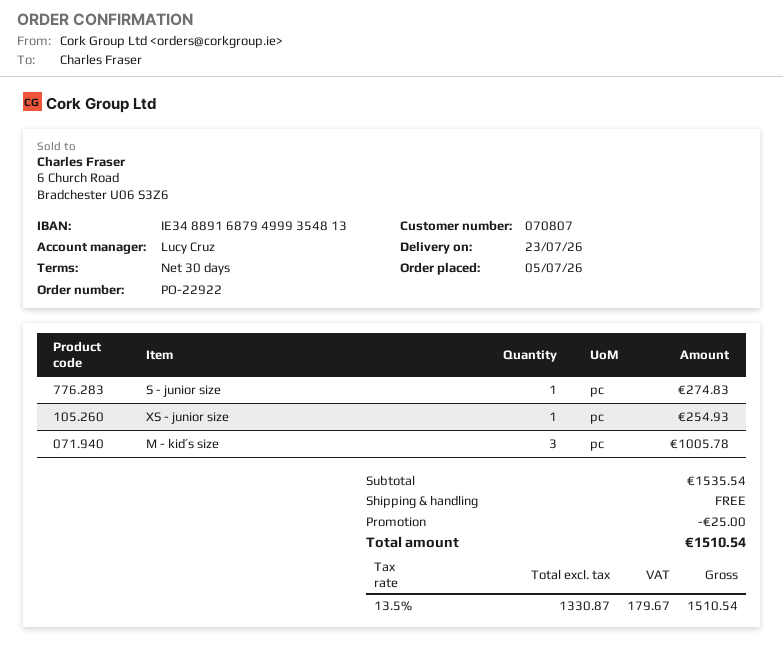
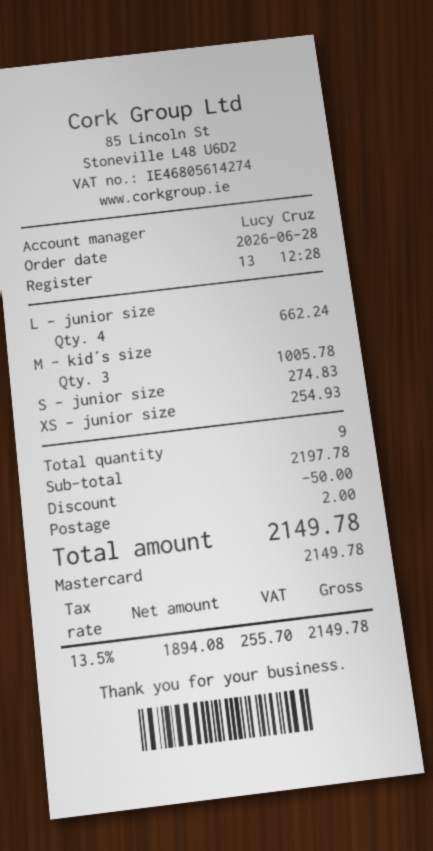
order date: 2026-07-05 -> 2026-06-28
L - junior size: none -> 4 for 662.24
subtotal: 1535.54 -> 2197.78
discount: 25.00 -> 50.00
shipping: 0.00 -> 2.00
net: 1330.87 -> 1894.08
tax: 13.5% = 179.67 -> 13.5% = 255.70
total: 1510.54 -> 2149.78

